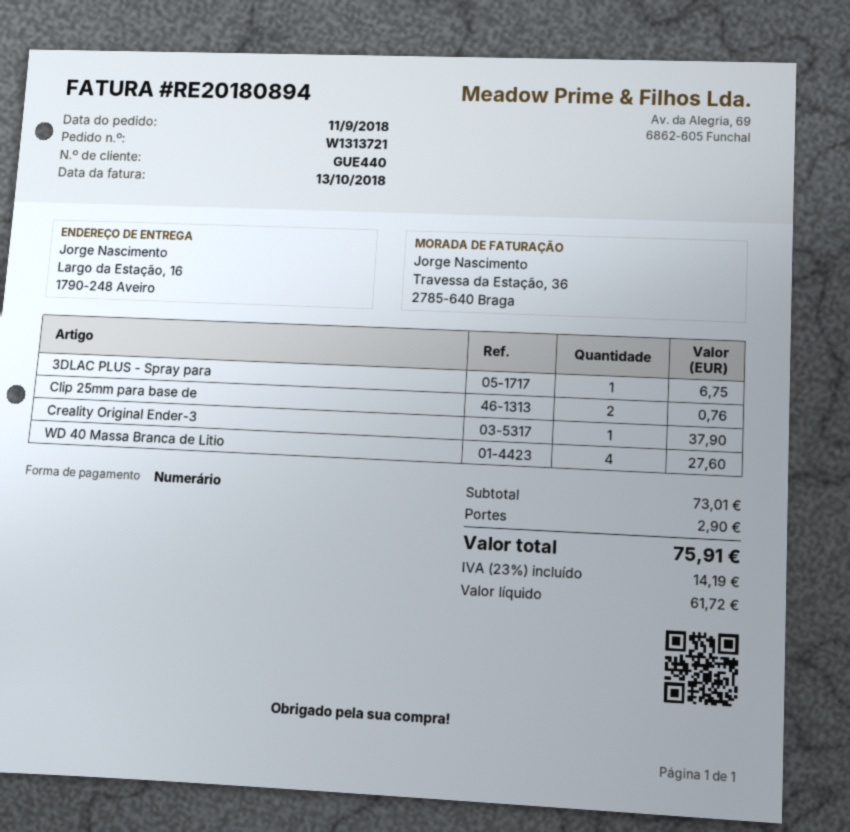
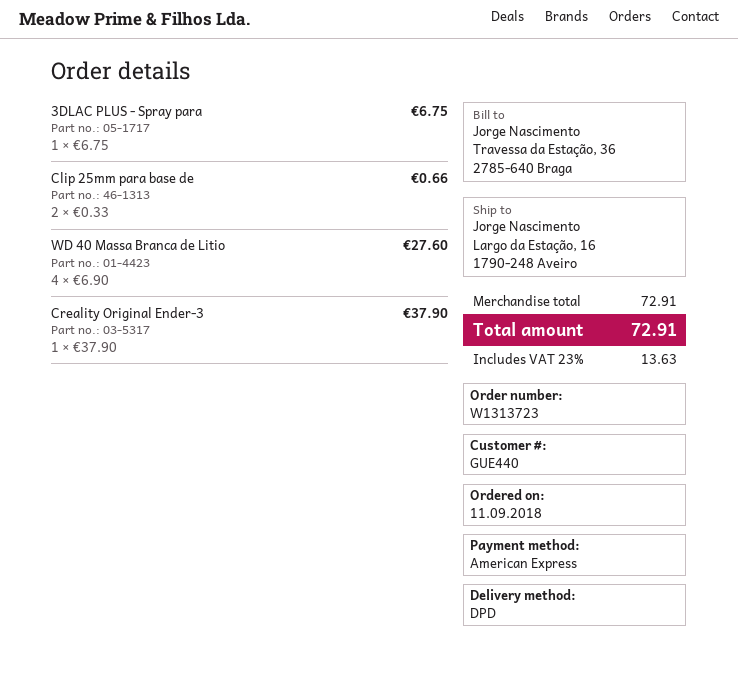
order number: W1313721 -> W1313723
payment method: cash -> American Express
Clip 25mm para base de: 2 for 0.76 -> 2 for 0.66
subtotal: 73.01 -> 72.91
shipping: 2.90 -> none
tax: 23% = 14.19 -> 23% = 13.63
total: 75.91 -> 72.91

